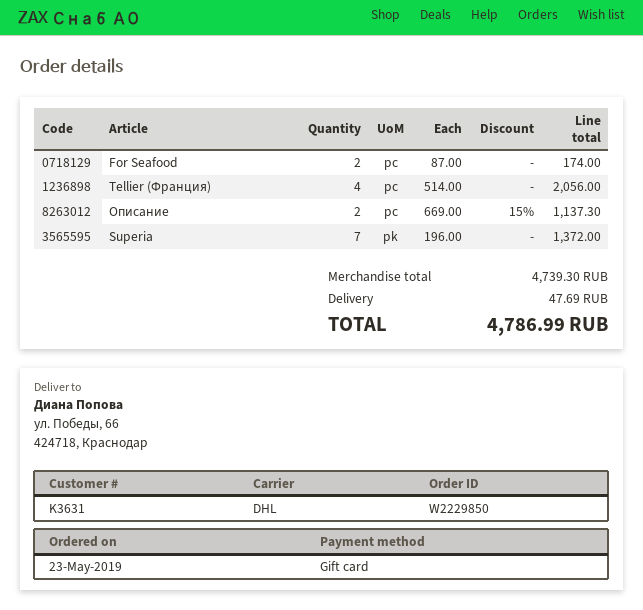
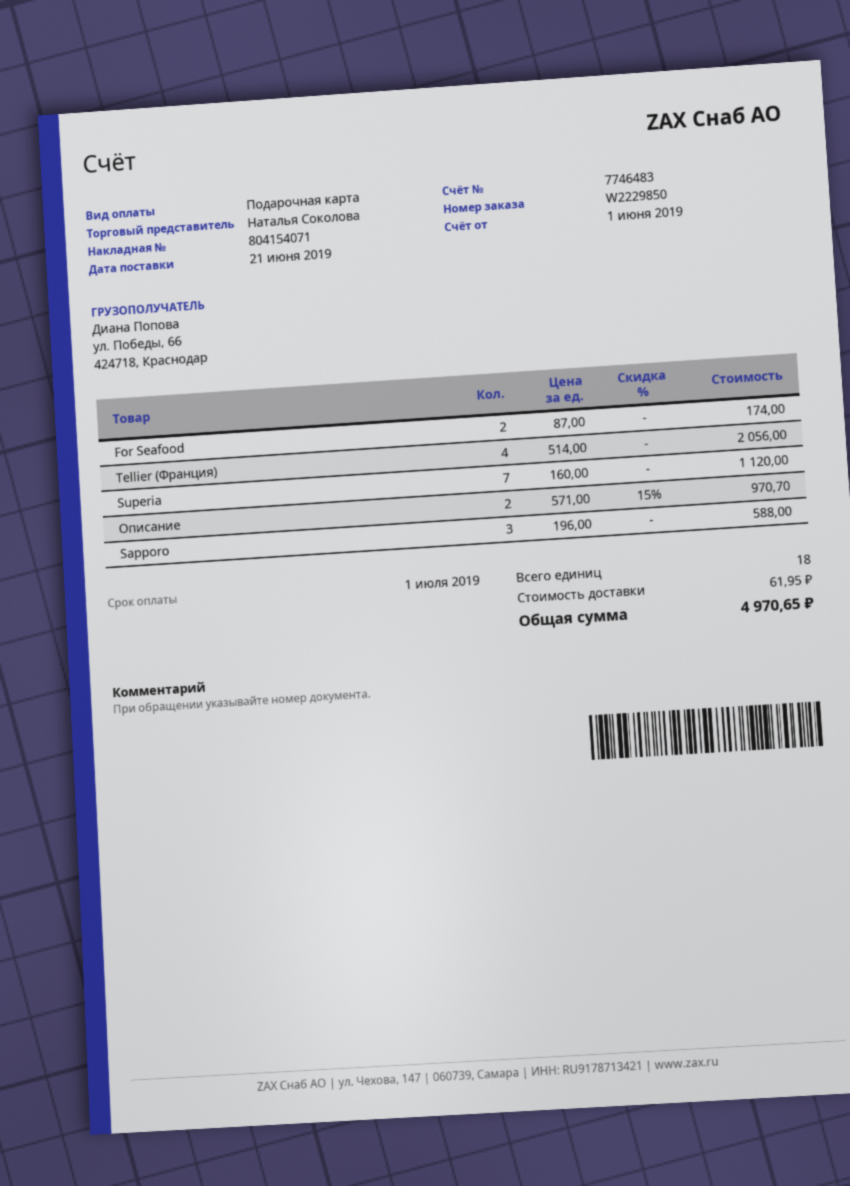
Описание: 2 x 669.00 - 15% = 1137.30 -> 2 x 571.00 - 15% = 970.70
Superia: 7 x 196.00 = 1372.00 -> 7 x 160.00 = 1120.00
Sapporo: none -> 3 x 196.00 = 588.00
shipping: 47.69 -> 61.95
total: 4786.99 -> 4970.65

